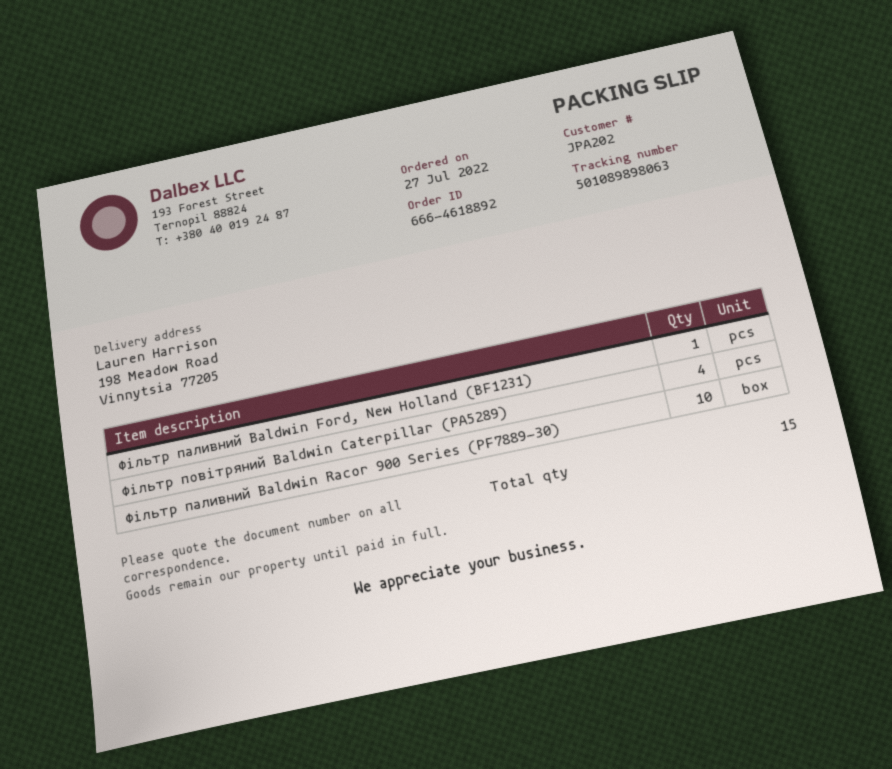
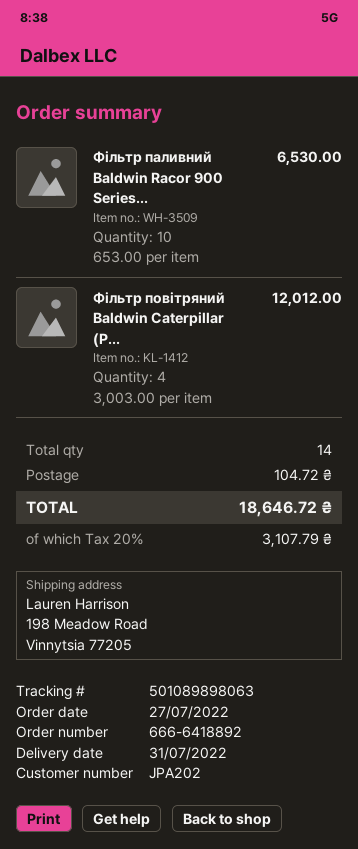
order number: 666-4618892 -> 666-6418892
Фільтр паливний Baldwin Ford, New Holland (BF1231): 1 -> none
total quantity: 15 -> 14

